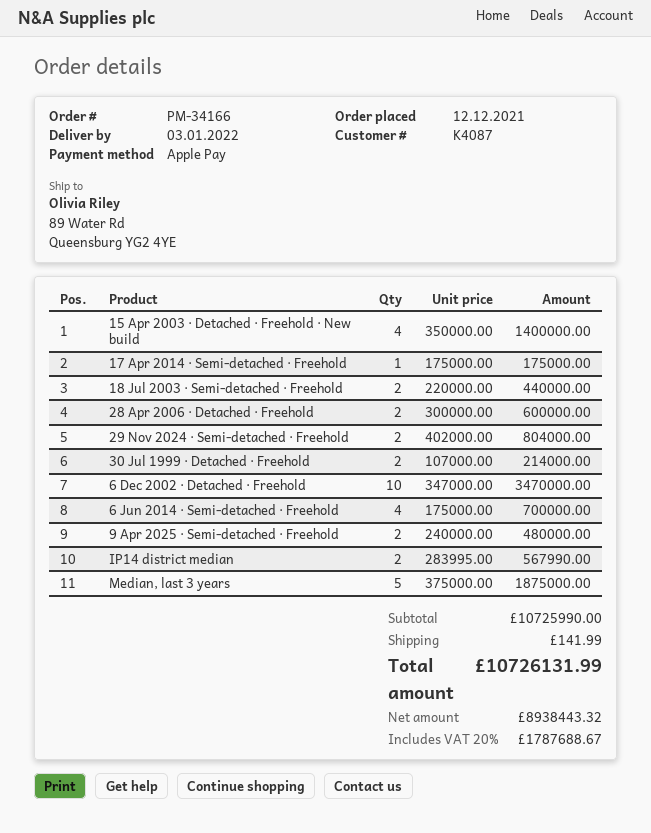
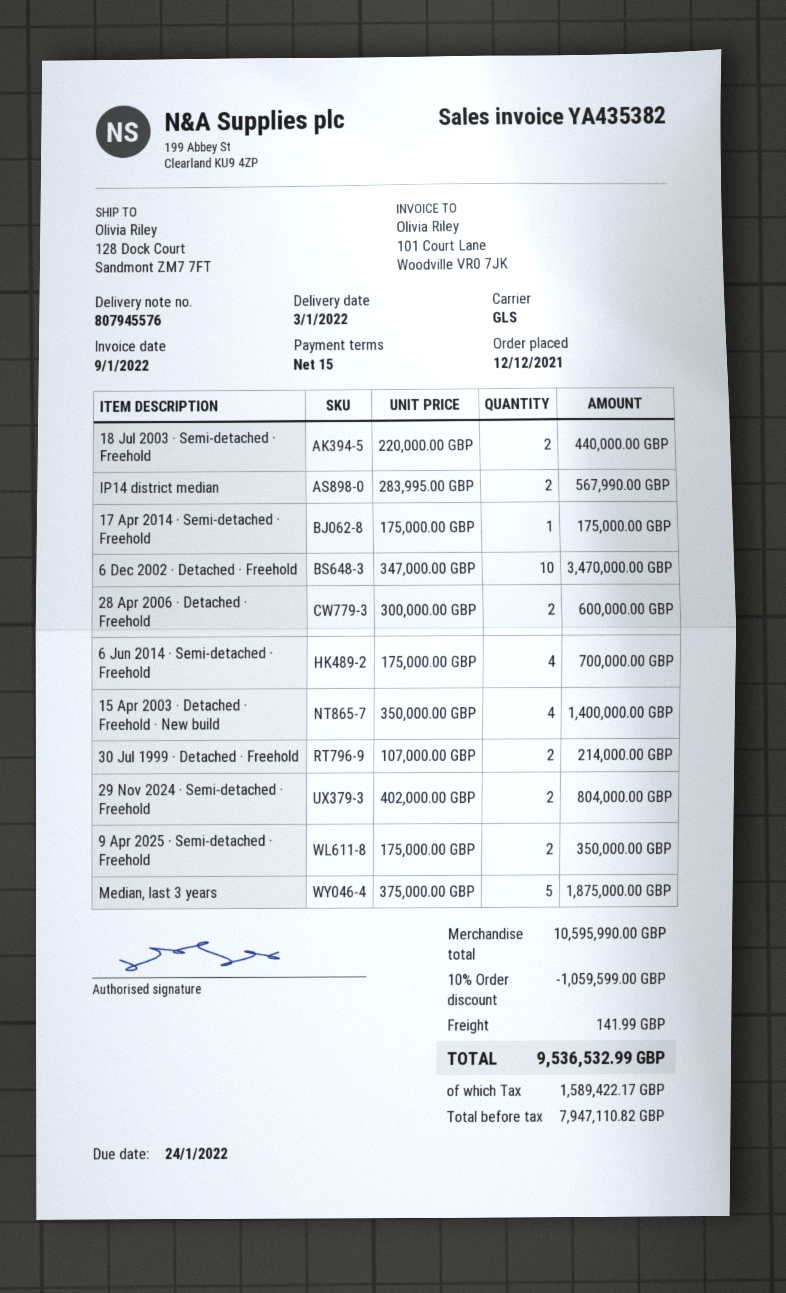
ship to: 89 Water Rd, Queensburg YG2 4YE -> 128 Dock Court, Sandmont ZM7 7FT
9 Apr 2025 · Semi-detached · Freehold: 2 x 240000.00 = 480000.00 -> 2 x 175000.00 = 350000.00
subtotal: 10725990.00 -> 10595990.00
discount: none -> 10% = 1059599.00
net: 8938443.32 -> 7947110.82
tax: 1787688.67 -> 1589422.17
total: 10726131.99 -> 9536532.99

